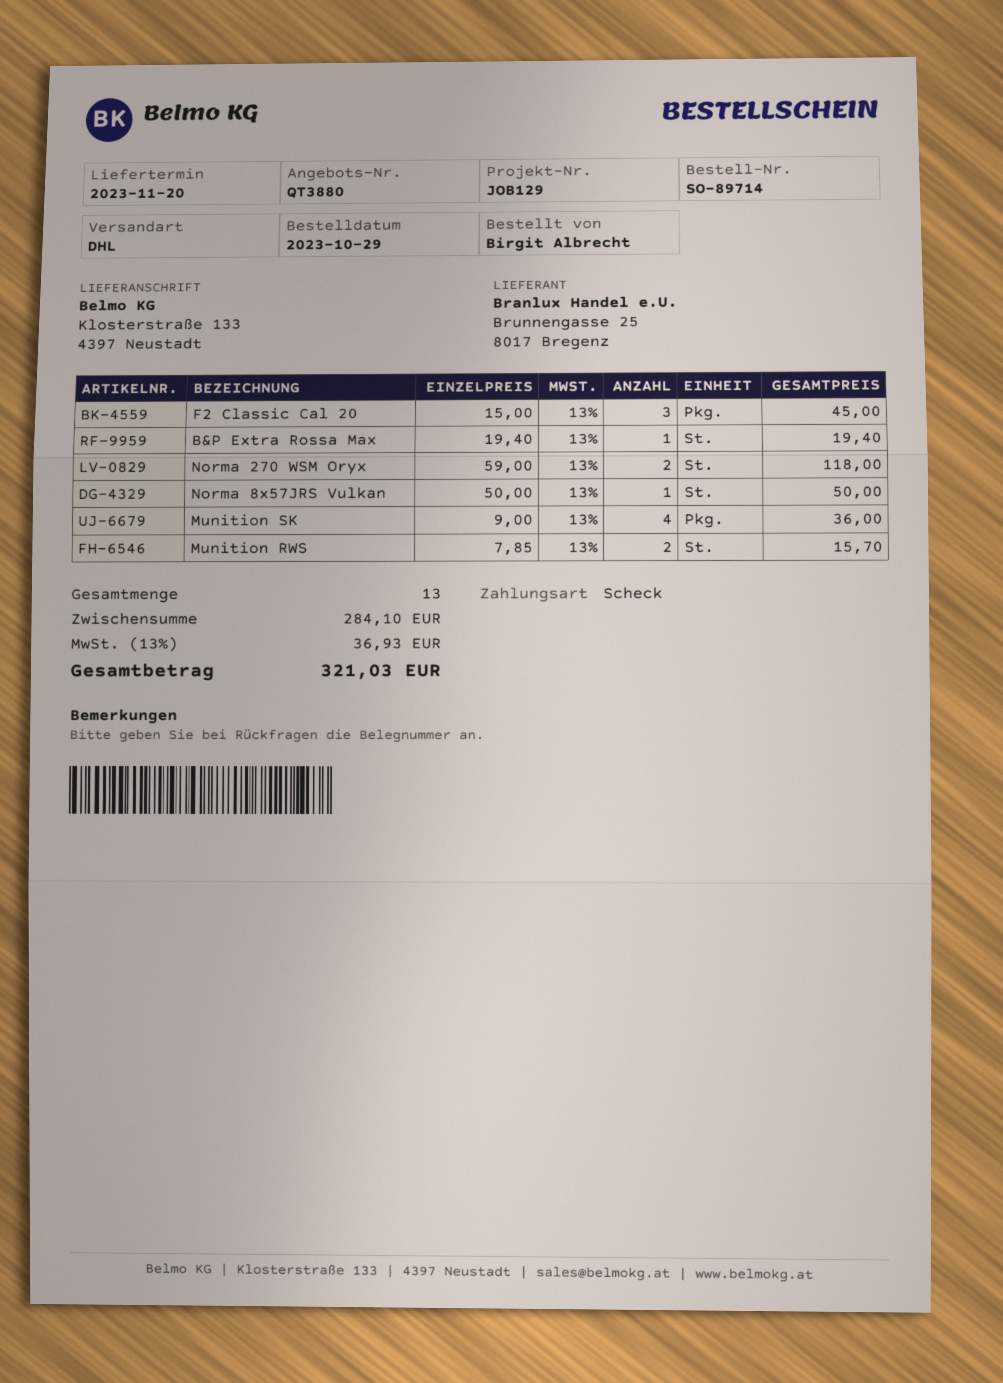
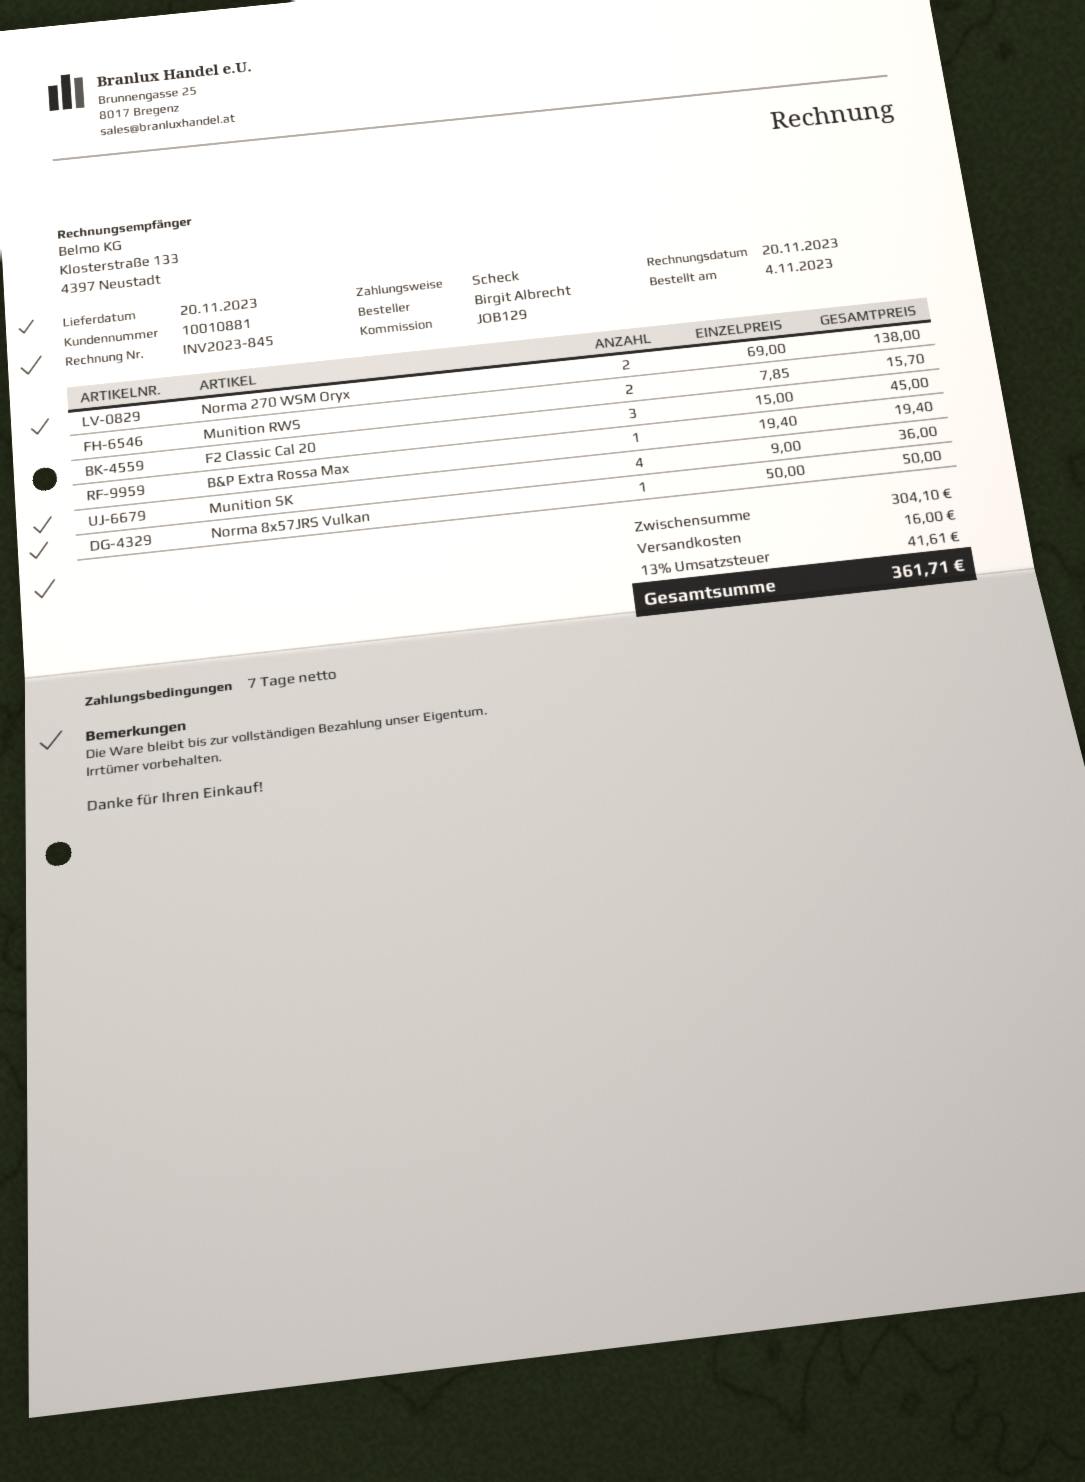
order date: 2023-10-29 -> 2023-11-04
Norma 270 WSM Oryx: 2 x 59.00 = 118.00 -> 2 x 69.00 = 138.00
subtotal: 284.10 -> 304.10
shipping: none -> 16.00
tax: 13% = 36.93 -> 13% = 41.61
total: 321.03 -> 361.71

